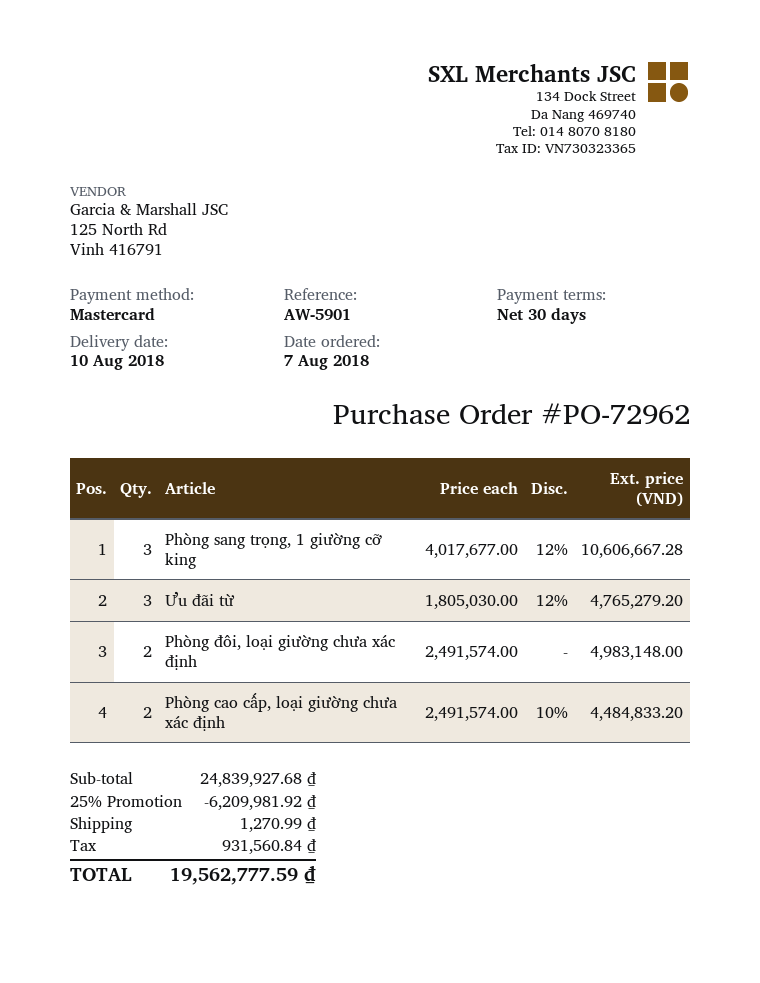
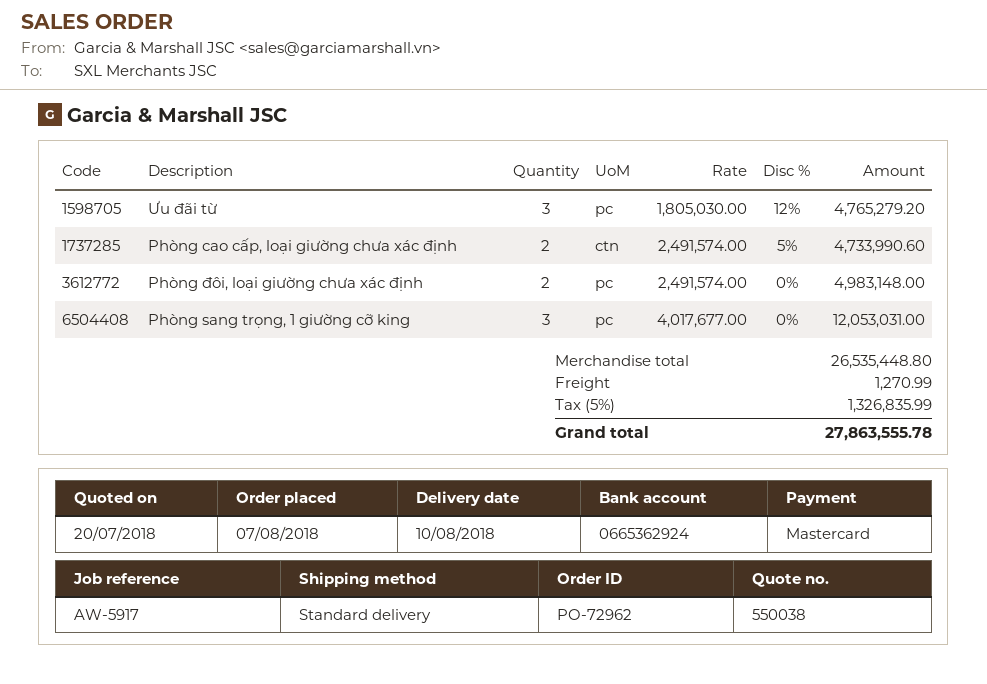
reference: AW-5901 -> AW-5917
Phòng sang trọng, 1 giường cỡ king: 3 x 4017677.00 - 12% = 10606667.28 -> 3 x 4017677.00 = 12053031.00
Phòng cao cấp, loại giường chưa xác định: 2 x 2491574.00 - 10% = 4484833.20 -> 2 x 2491574.00 - 5% = 4733990.60
subtotal: 24839927.68 -> 26535448.80
discount: 25% = 6209981.92 -> none
tax: 931560.84 -> 1326835.99
total: 19562777.59 -> 27863555.78

